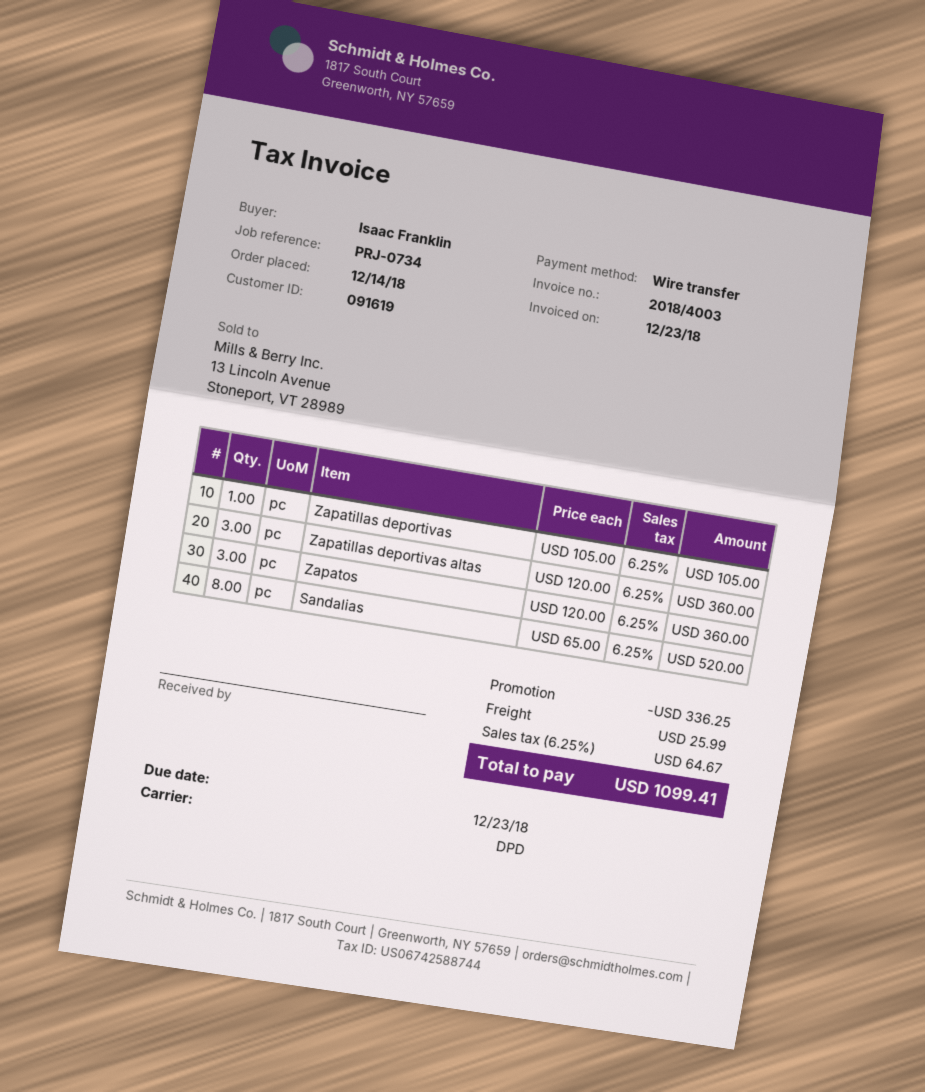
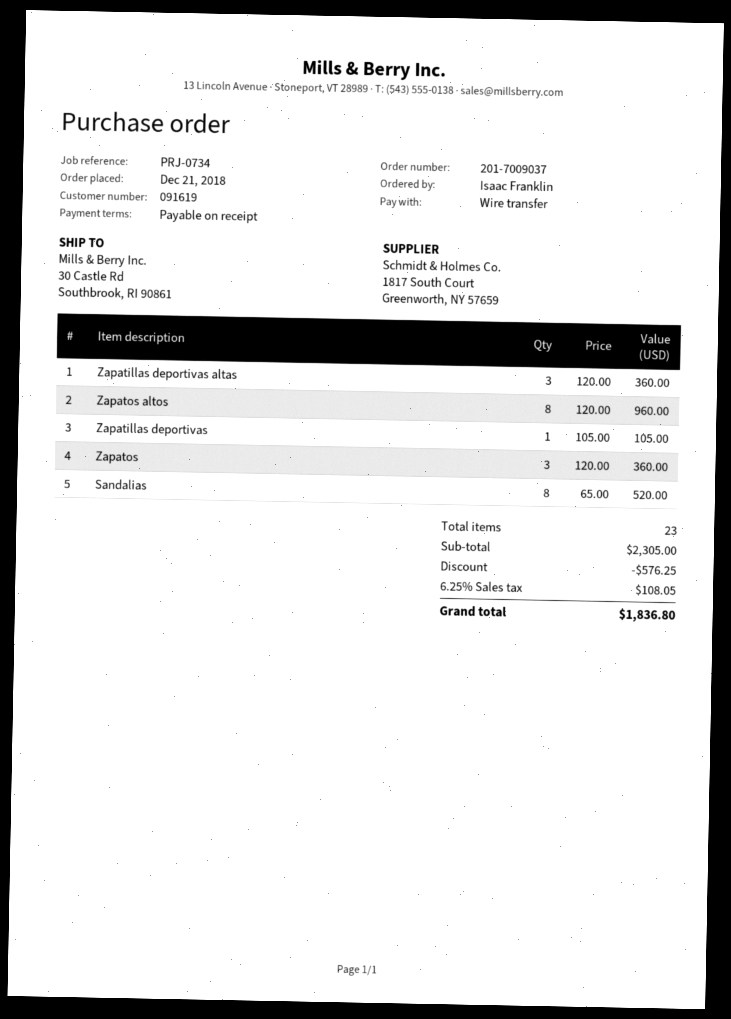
order date: 2018-12-14 -> 2018-12-21
Zapatos altos: none -> 8 x 120.00 = 960.00
discount: 336.25 -> 576.25
shipping: 25.99 -> none
tax: 6.25% = 64.67 -> 6.25% = 108.05
total: 1099.41 -> 1836.80

